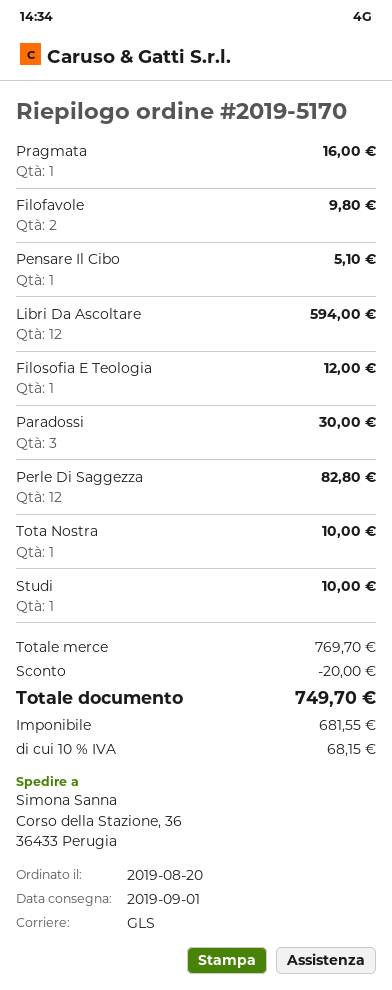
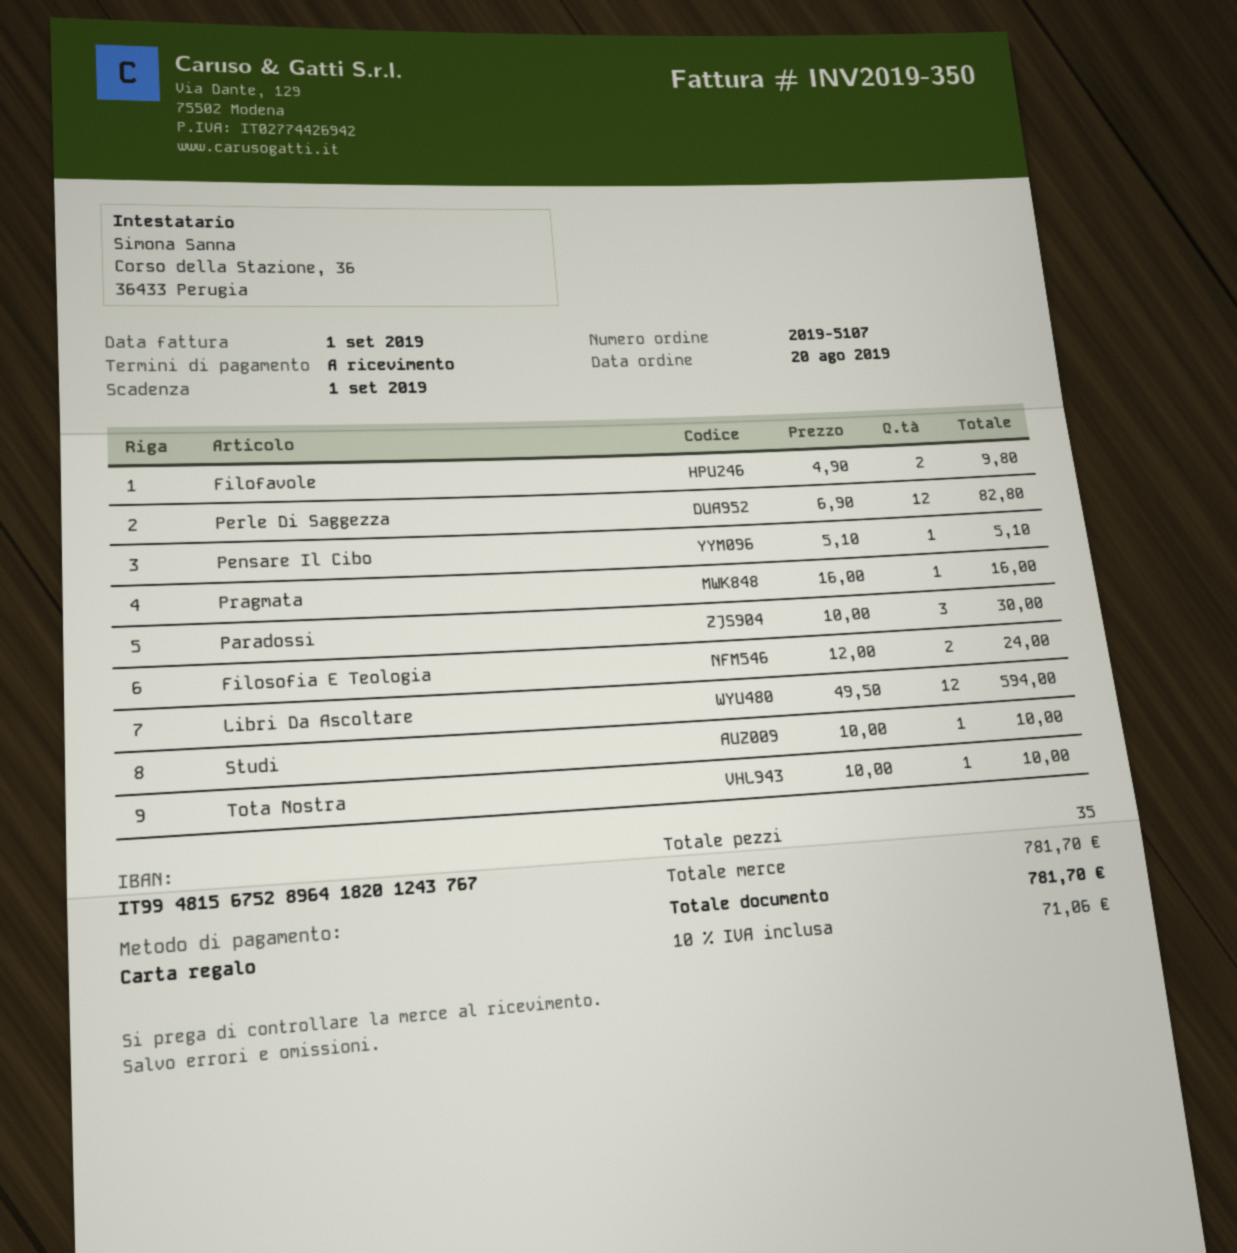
order number: 2019-5170 -> 2019-5107
Filosofia E Teologia: 1 for 12.00 -> 2 for 24.00
subtotal: 769.70 -> 781.70
discount: 20.00 -> none
tax: 10% = 68.15 -> 10% = 71.06
total: 749.70 -> 781.70

